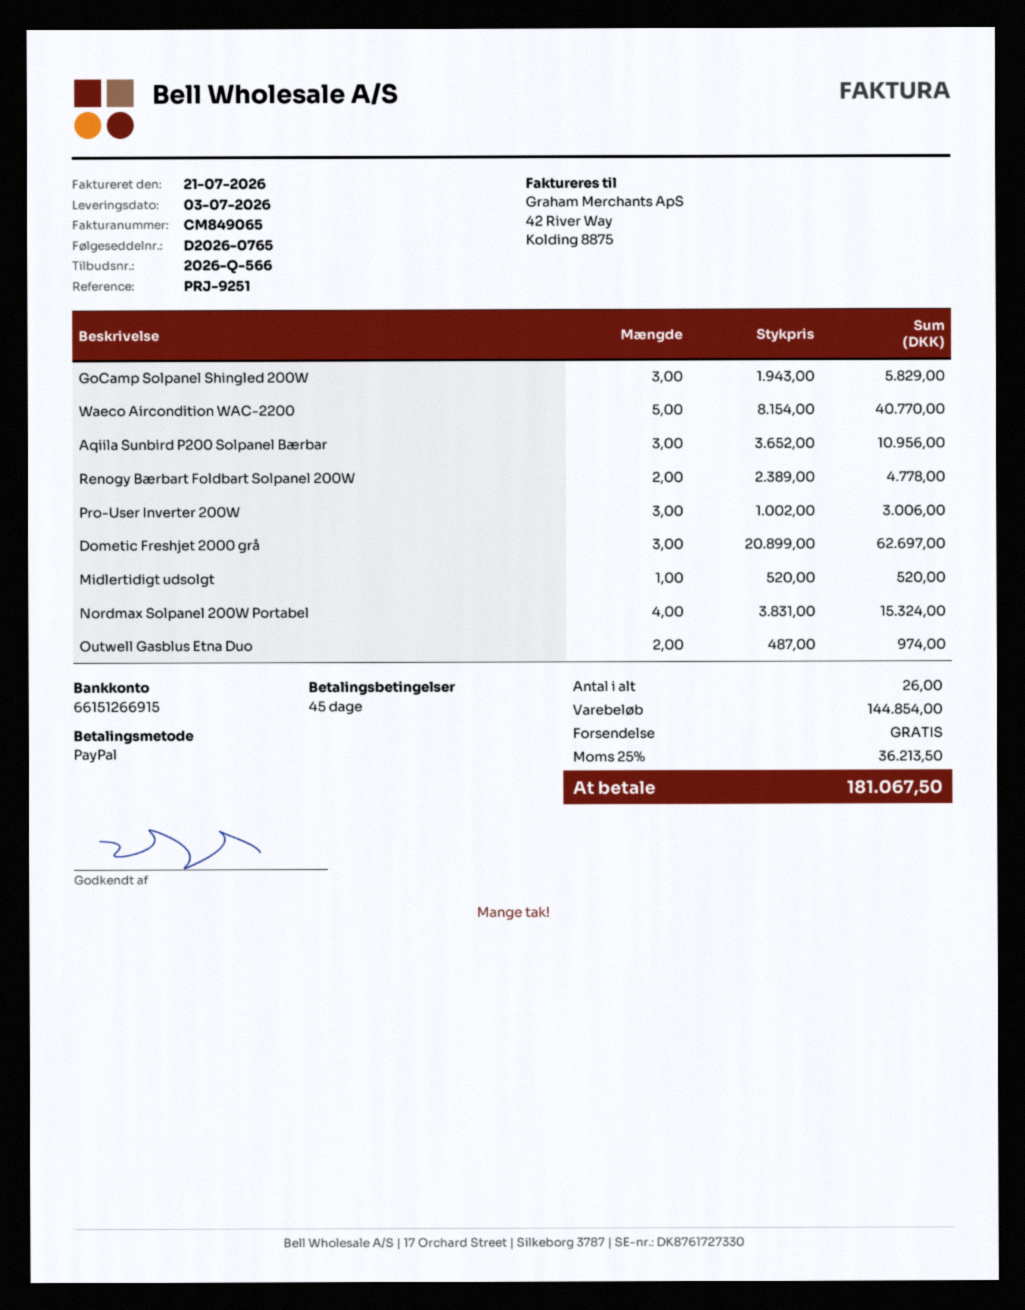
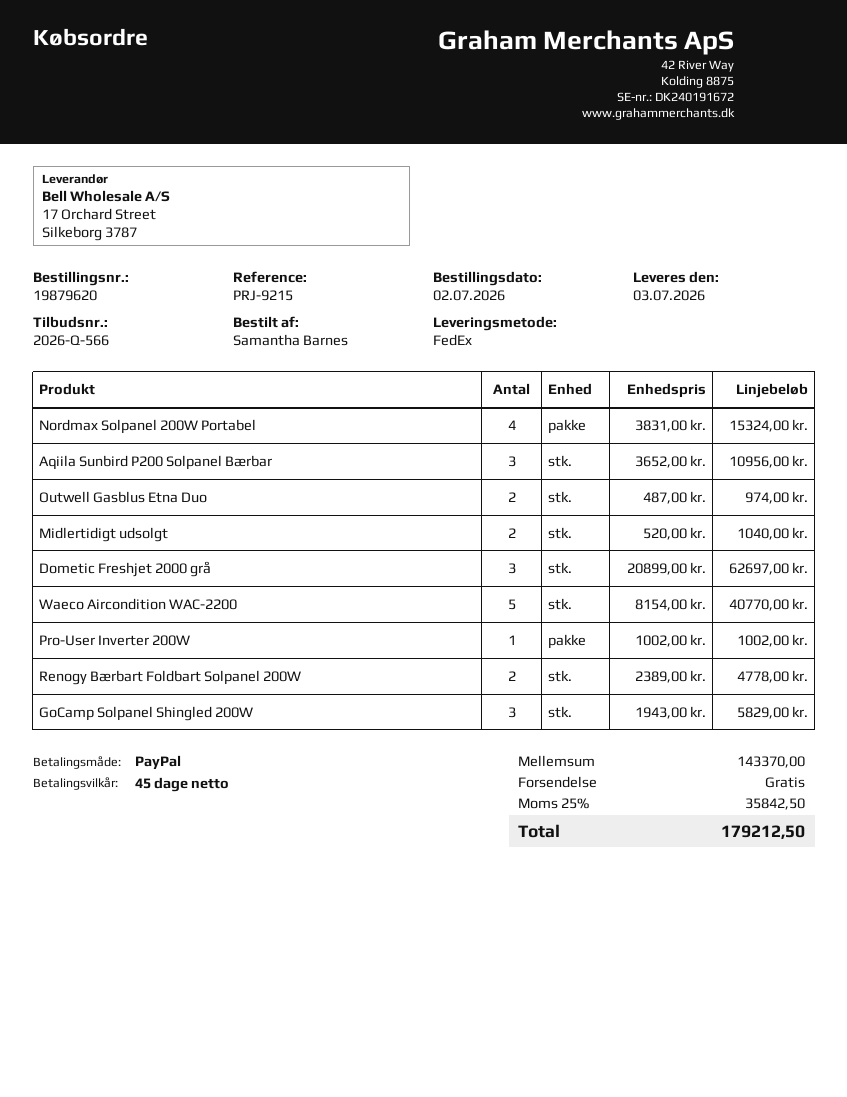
reference: PRJ-9251 -> PRJ-9215
Pro-User Inverter 200W: 3 x 1002.00 = 3006.00 -> 1 x 1002.00 = 1002.00
Midlertidigt udsolgt: 1 x 520.00 = 520.00 -> 2 x 520.00 = 1040.00
subtotal: 144854.00 -> 143370.00
tax: 25% = 36213.50 -> 25% = 35842.50
total: 181067.50 -> 179212.50

